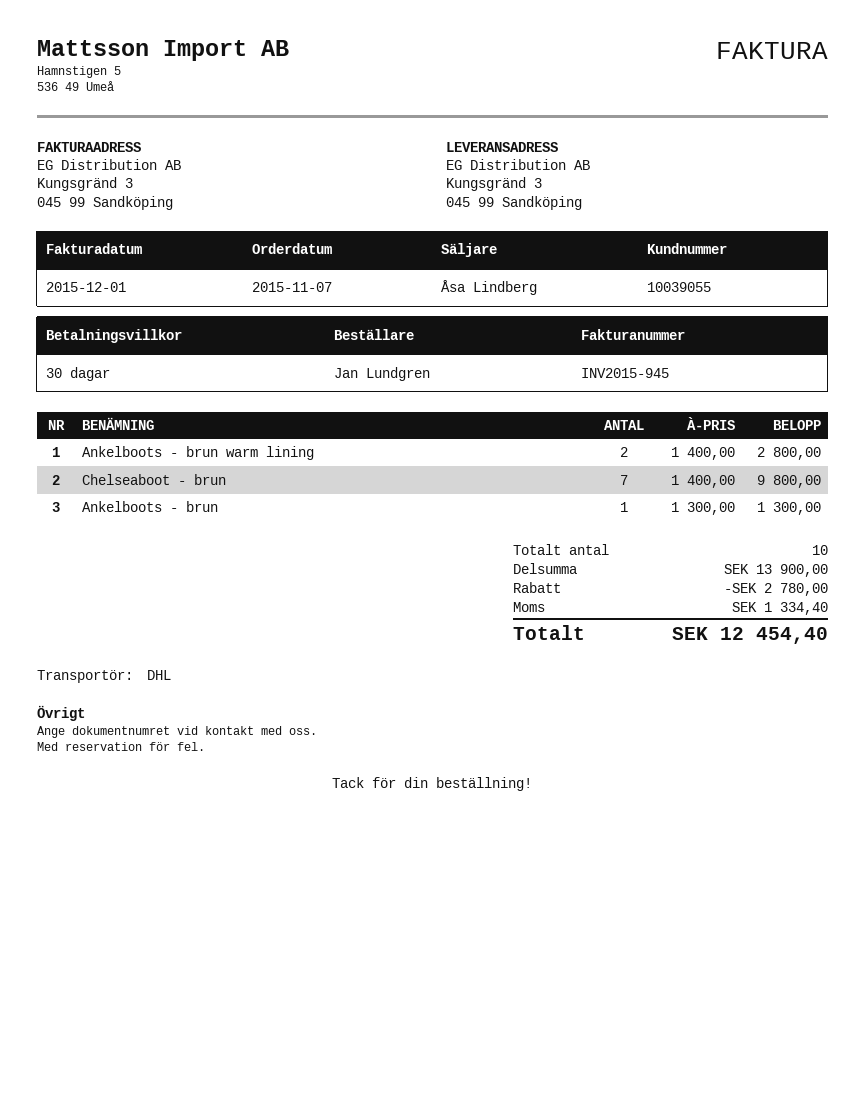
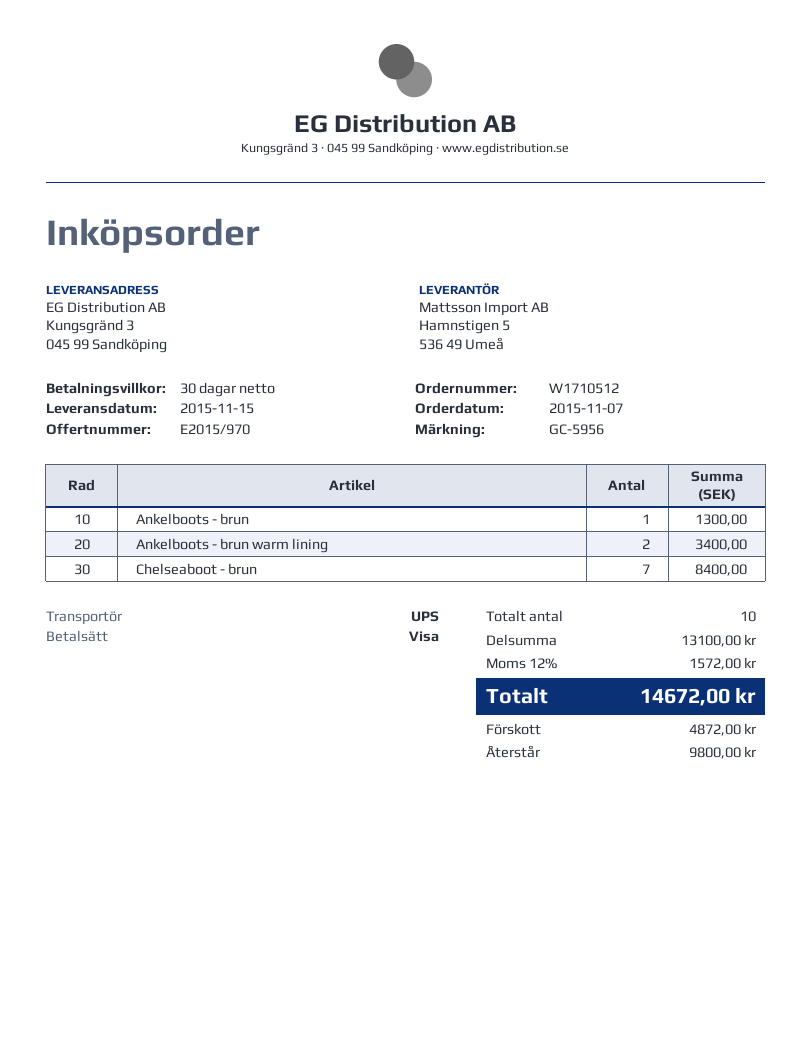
shipping method: DHL -> UPS
Ankelboots - brun warm lining: 2 for 2800.00 -> 2 for 3400.00
Chelseaboot - brun: 7 for 9800.00 -> 7 for 8400.00
subtotal: 13900.00 -> 13100.00
discount: 2780.00 -> none
tax: 1334.40 -> 1572.00
total: 12454.40 -> 14672.00

